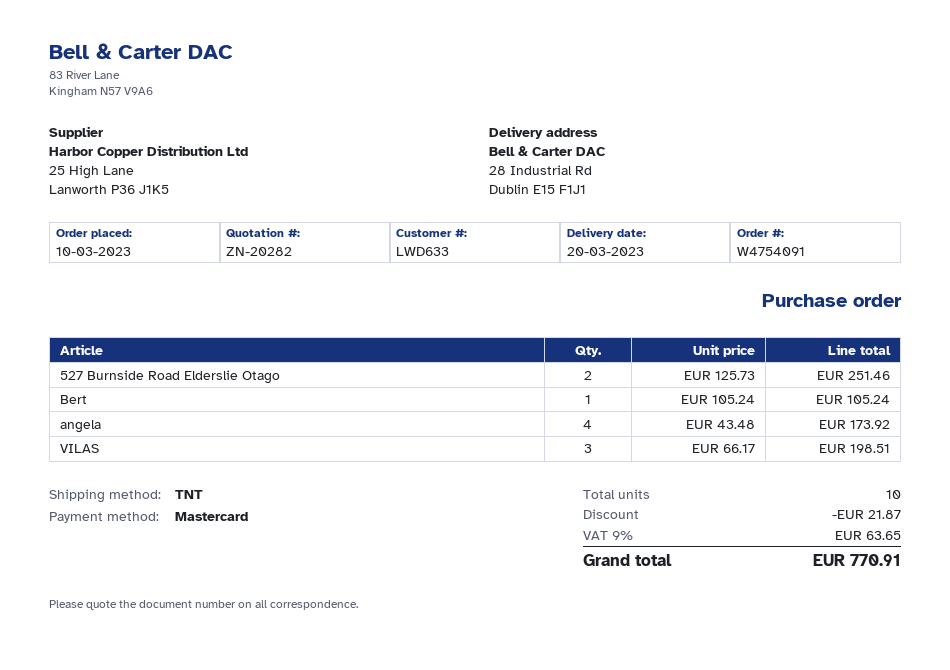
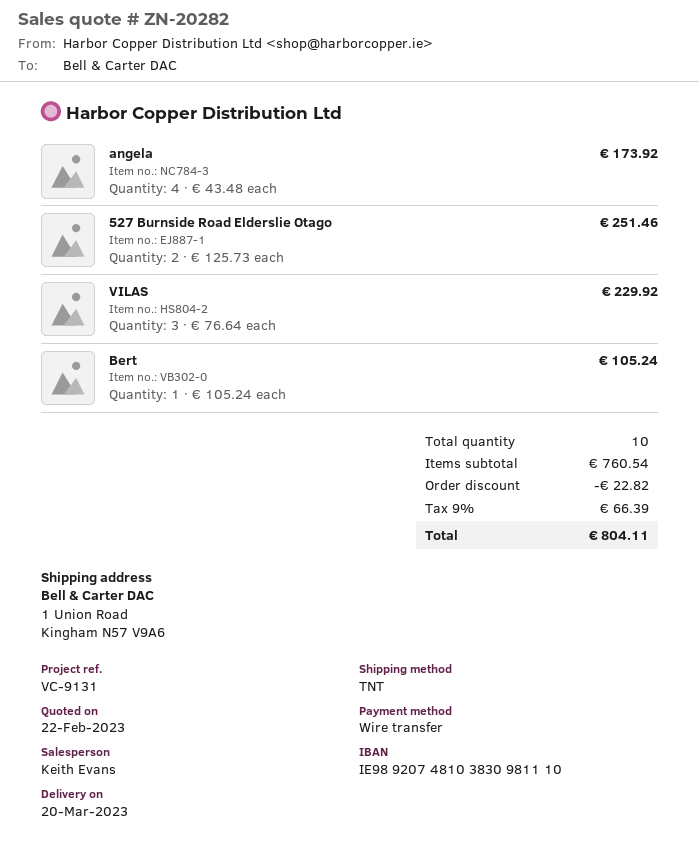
payment method: Mastercard -> bank transfer
ship to: 28 Industrial Rd, Dublin E15 F1J1 -> 1 Union Road, Kingham N57 V9A6
VILAS: 3 x 66.17 = 198.51 -> 3 x 76.64 = 229.92
discount: 21.87 -> 22.82
tax: 9% = 63.65 -> 9% = 66.39
total: 770.91 -> 804.11

